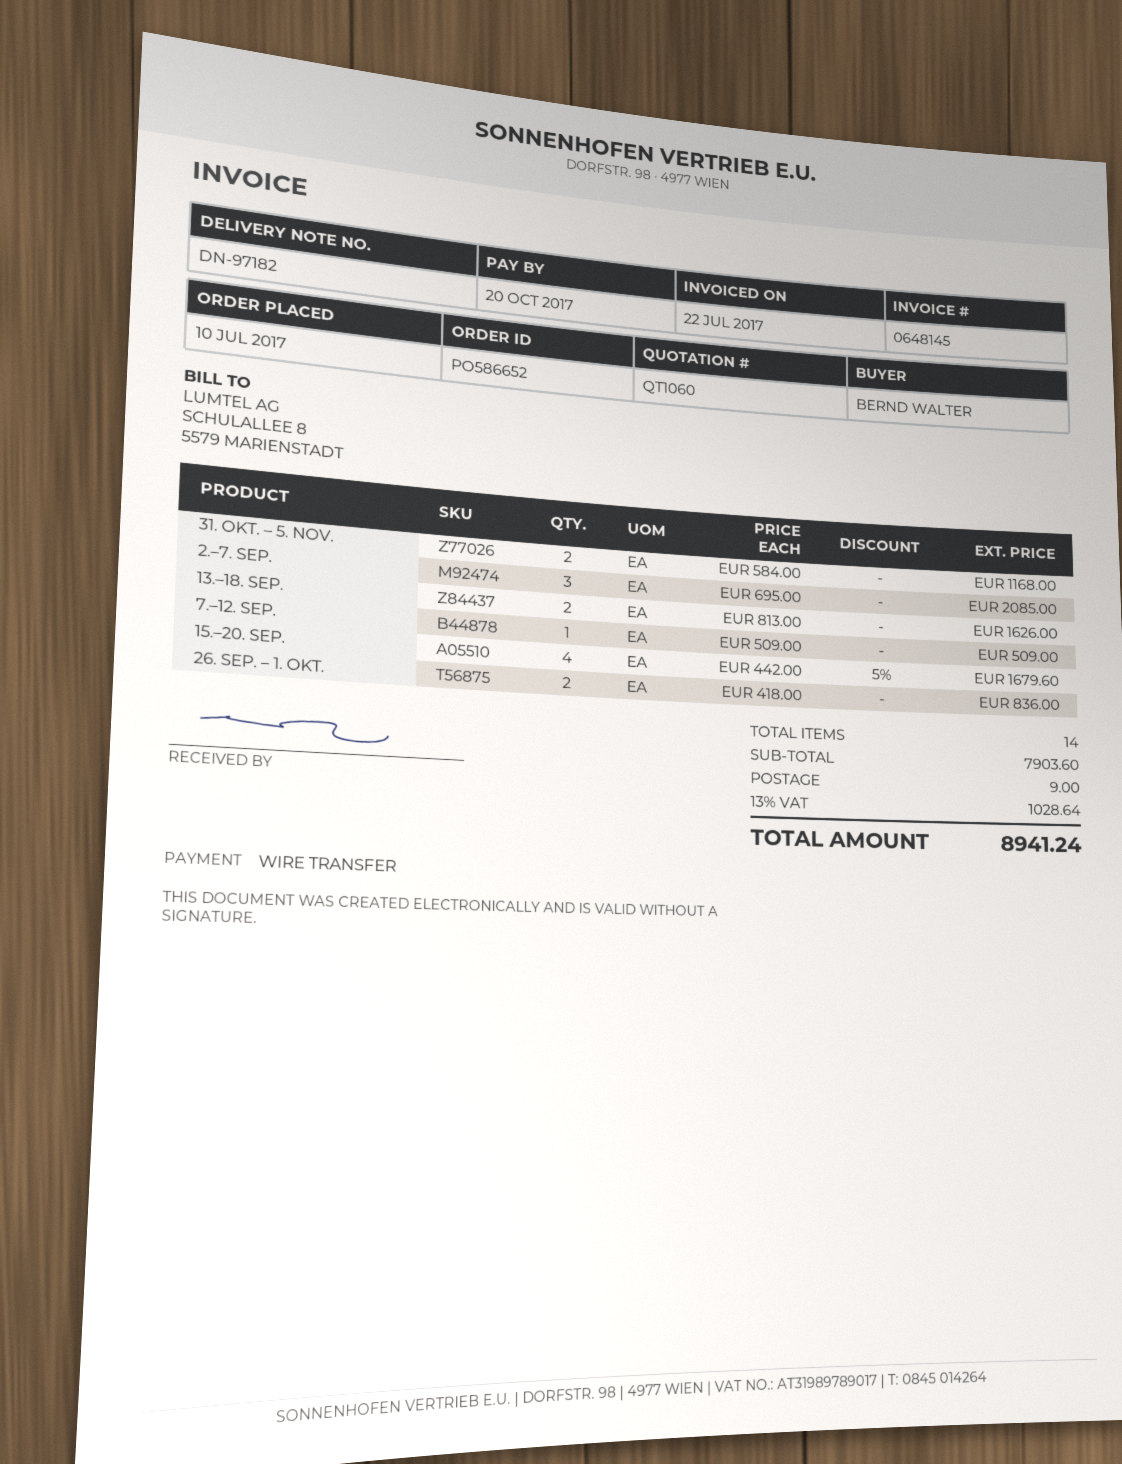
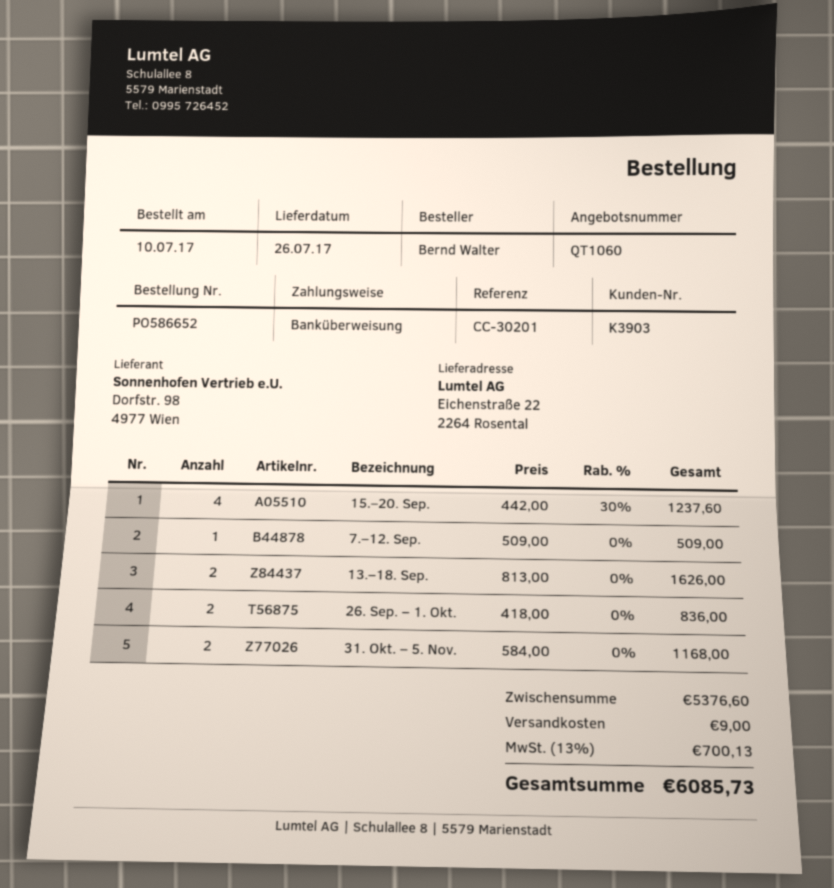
2.–7. SEP.: 3 x 695.00 = 2085.00 -> none
15.–20. SEP.: 4 x 442.00 - 5% = 1679.60 -> 4 x 442.00 - 30% = 1237.60
subtotal: 7903.60 -> 5376.60
tax: 13% = 1028.64 -> 13% = 700.13
total: 8941.24 -> 6085.73

